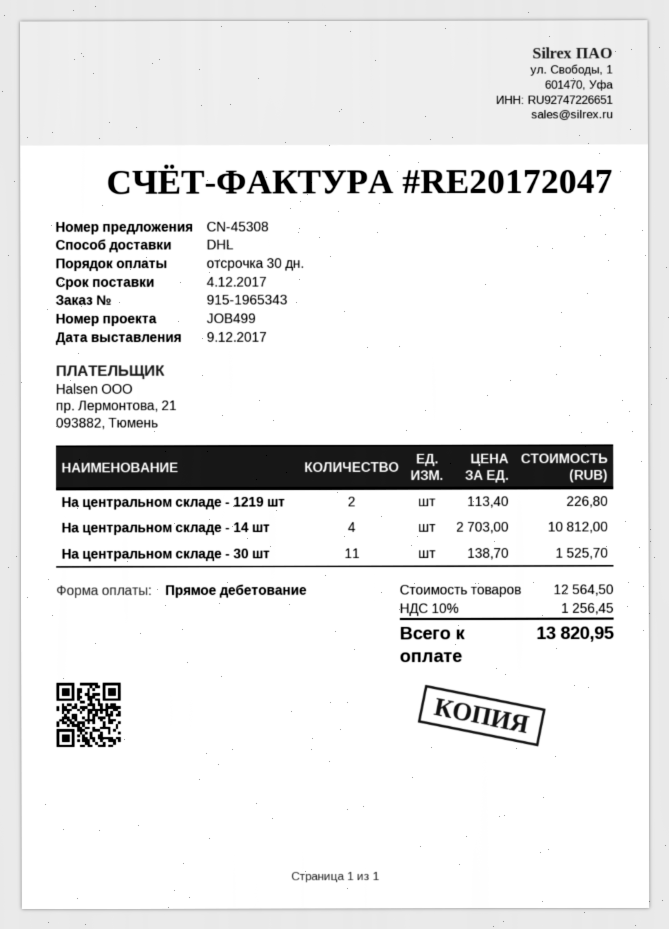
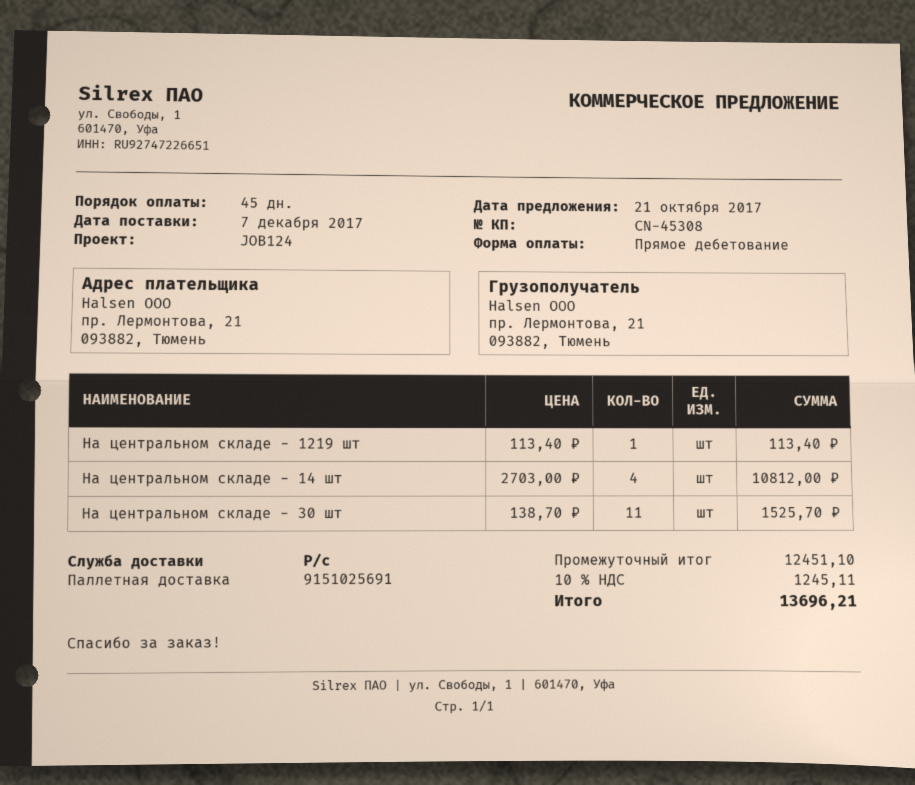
delivery date: 2017-12-04 -> 2017-12-07
payment terms: 30 days -> 45 days
reference: JOB499 -> JOB124
shipping method: DHL -> pallet freight
На центральном складе - 1219 шт: 2 x 113.40 = 226.80 -> 1 x 113.40 = 113.40
subtotal: 12564.50 -> 12451.10
tax: 10% = 1256.45 -> 10% = 1245.11
total: 13820.95 -> 13696.21

